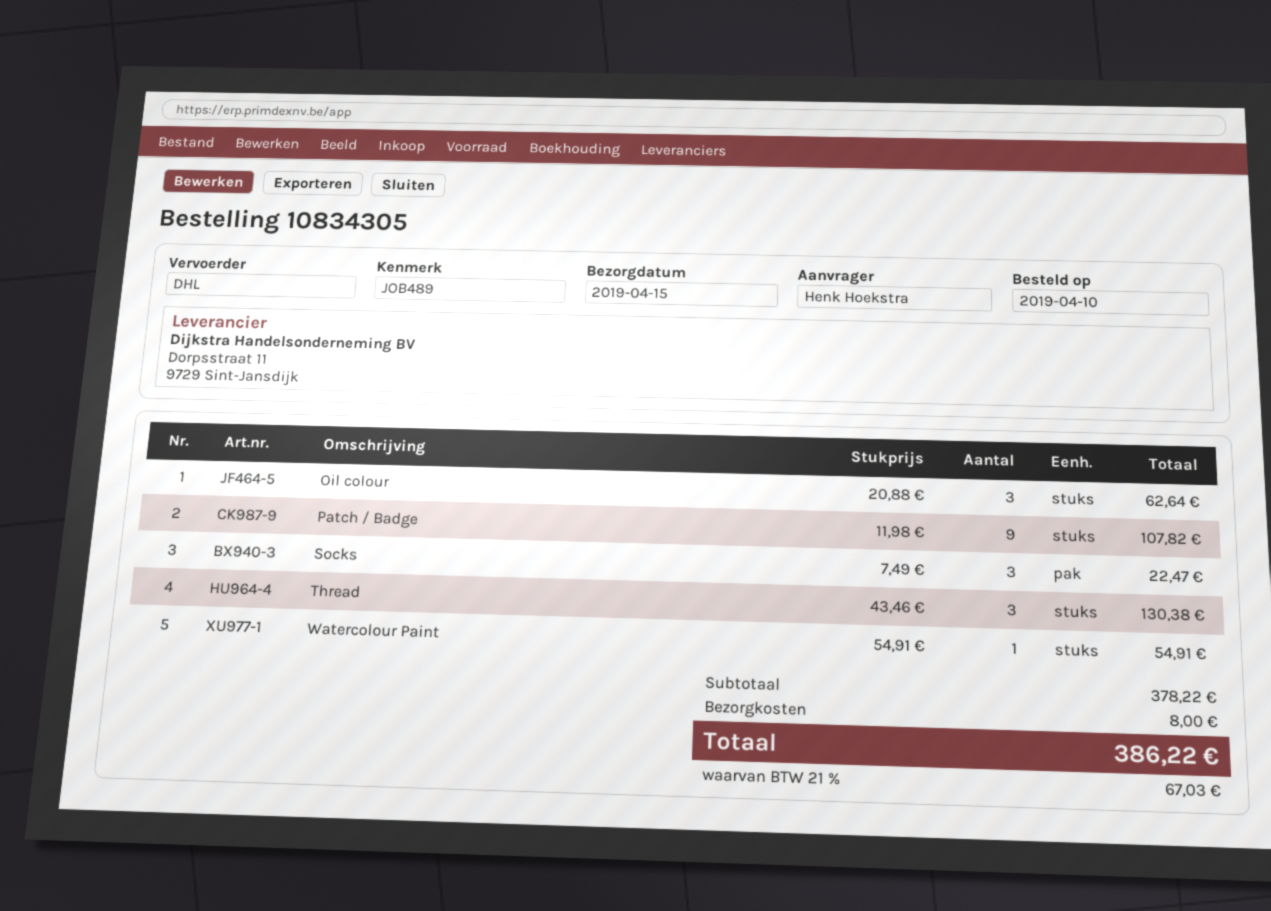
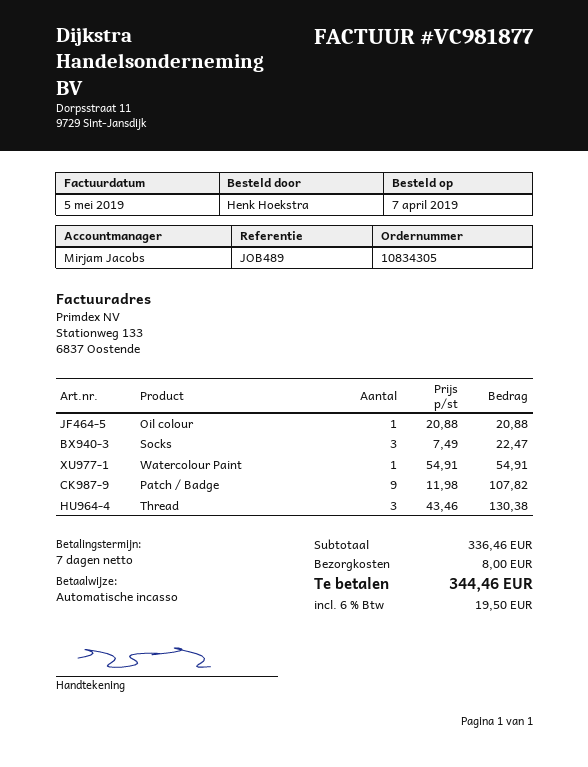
order date: 2019-04-10 -> 2019-04-07
Oil colour: 3 x 20.88 = 62.64 -> 1 x 20.88 = 20.88
subtotal: 378.22 -> 336.46
tax: 21% = 67.03 -> 6% = 19.50
total: 386.22 -> 344.46

